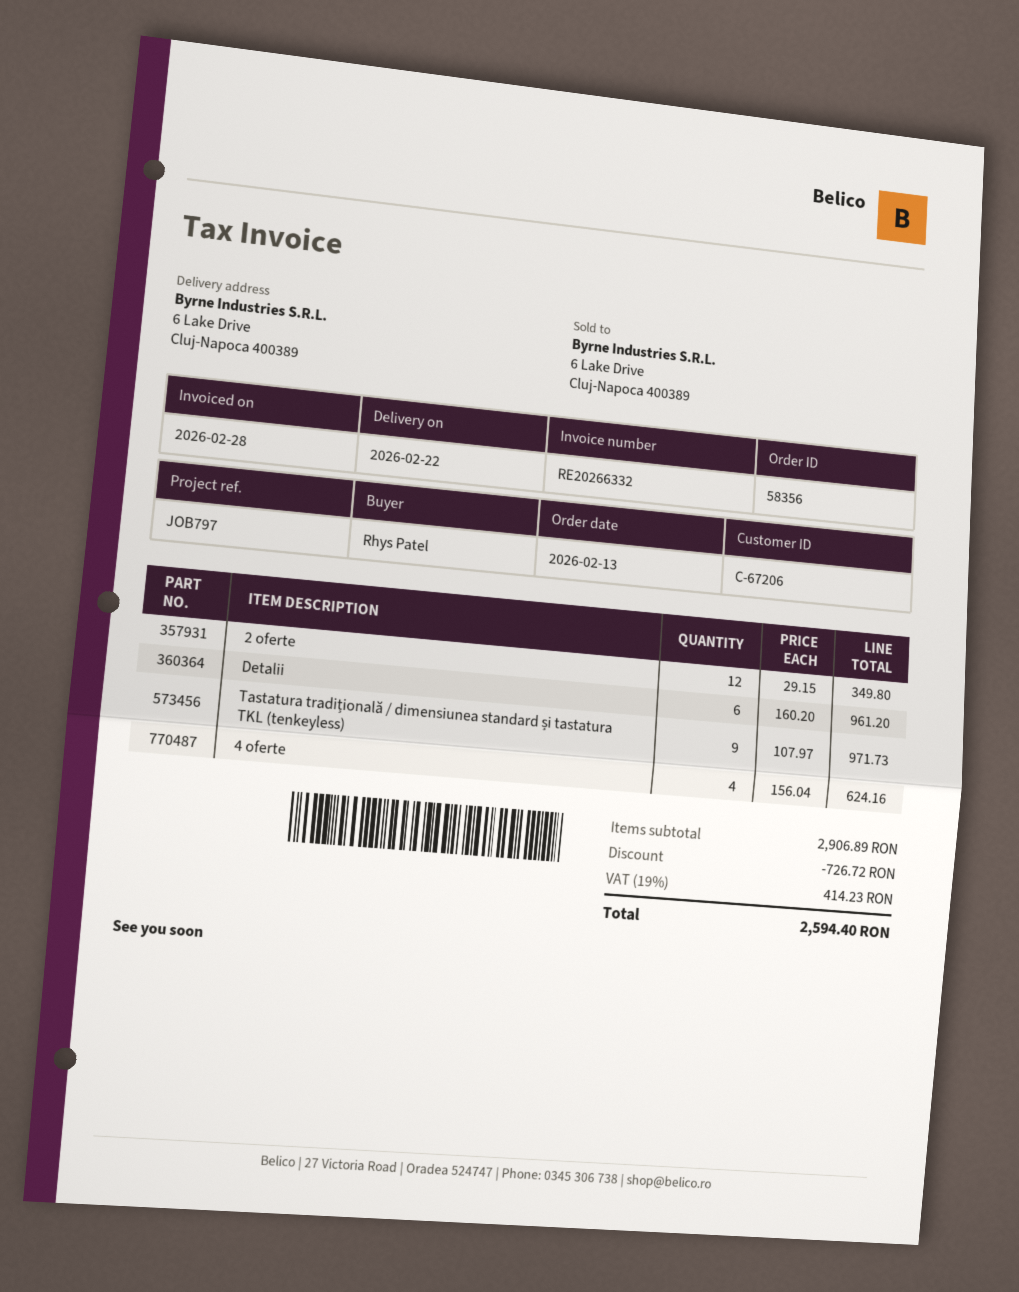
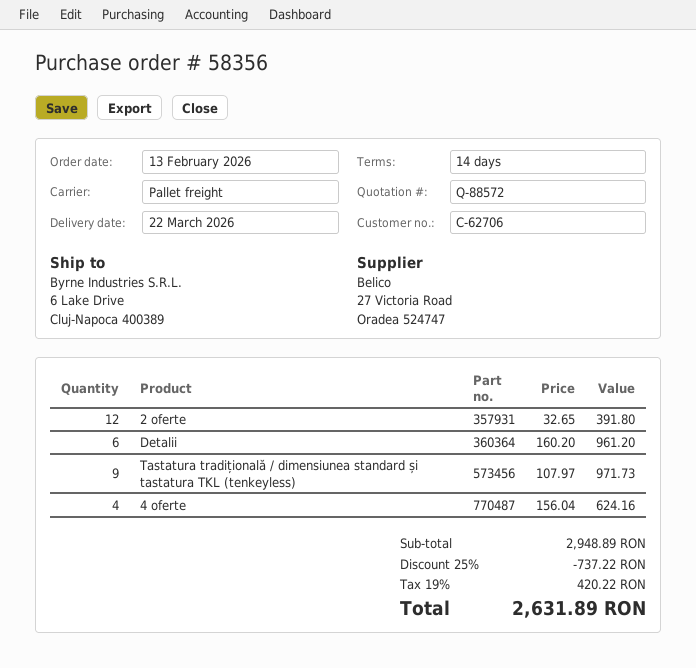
delivery date: 2026-02-22 -> 2026-03-22
customer number: C-67206 -> C-62706
2 oferte: 12 x 29.15 = 349.80 -> 12 x 32.65 = 391.80
subtotal: 2906.89 -> 2948.89
discount: 726.72 -> 737.22
tax: 19% = 414.23 -> 19% = 420.22
total: 2594.40 -> 2631.89

